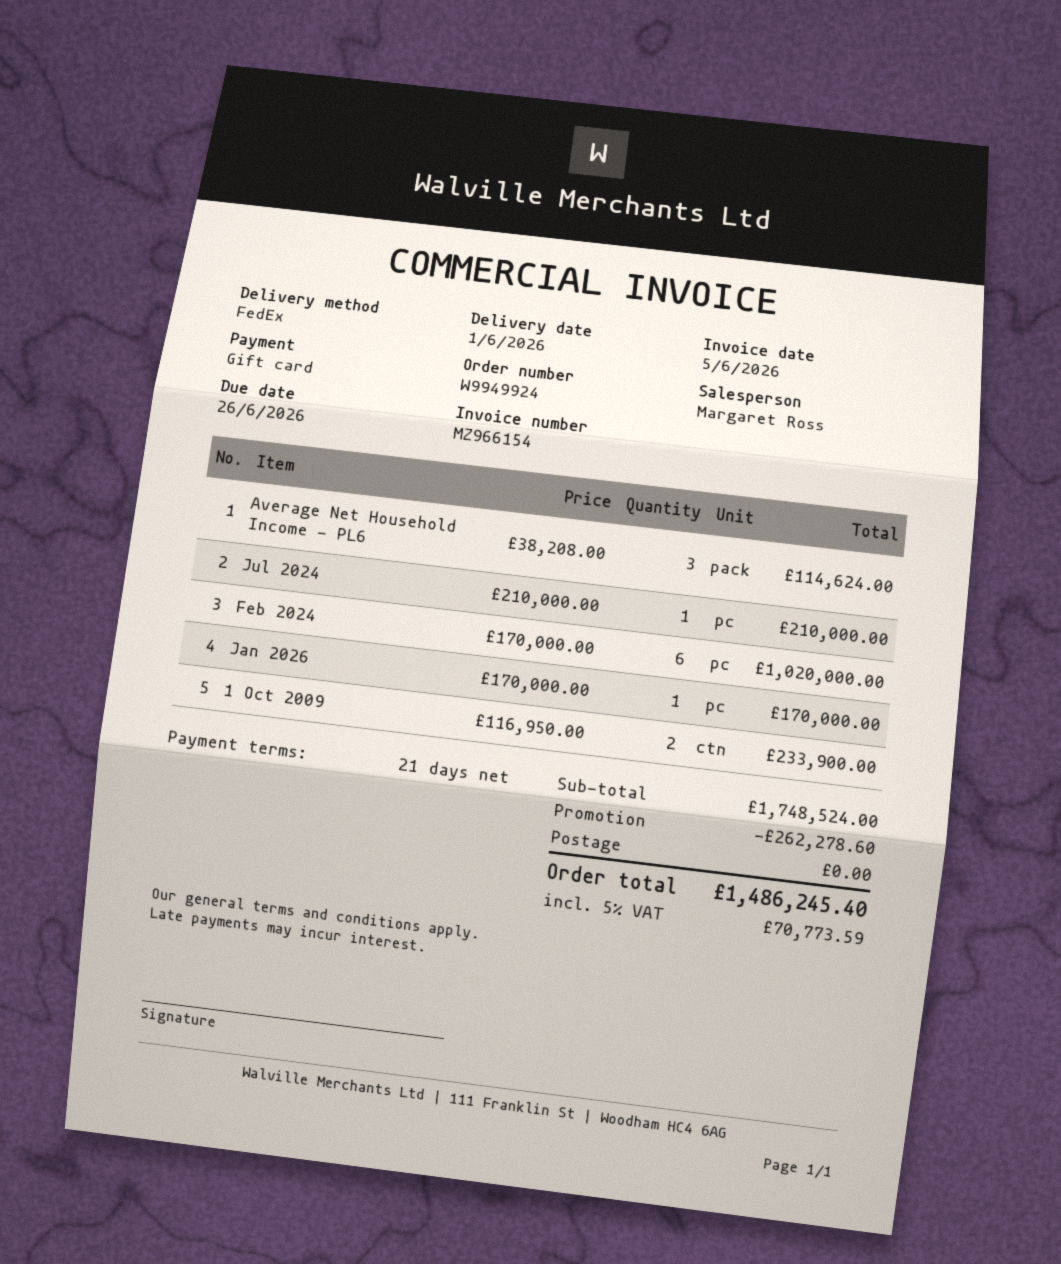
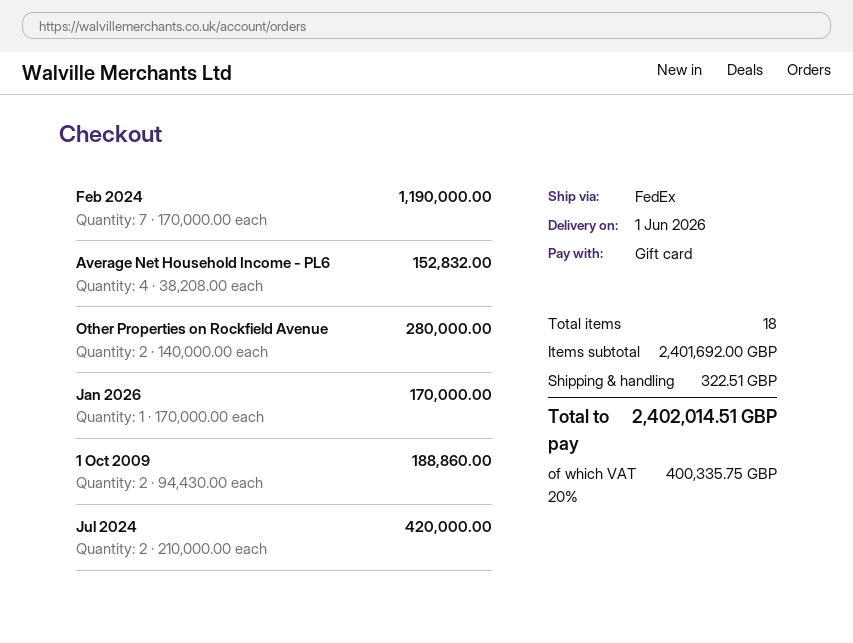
Average Net Household Income - PL6: 3 x 38208.00 = 114624.00 -> 4 x 38208.00 = 152832.00
Jul 2024: 1 x 210000.00 = 210000.00 -> 2 x 210000.00 = 420000.00
Feb 2024: 6 x 170000.00 = 1020000.00 -> 7 x 170000.00 = 1190000.00
1 Oct 2009: 2 x 116950.00 = 233900.00 -> 2 x 94430.00 = 188860.00
Other Properties on Rockfield Avenue: none -> 2 x 140000.00 = 280000.00
subtotal: 1748524.00 -> 2401692.00
discount: 262278.60 -> none
shipping: 0.00 -> 322.51
tax: 5% = 70773.59 -> 20% = 400335.75
total: 1486245.40 -> 2402014.51

